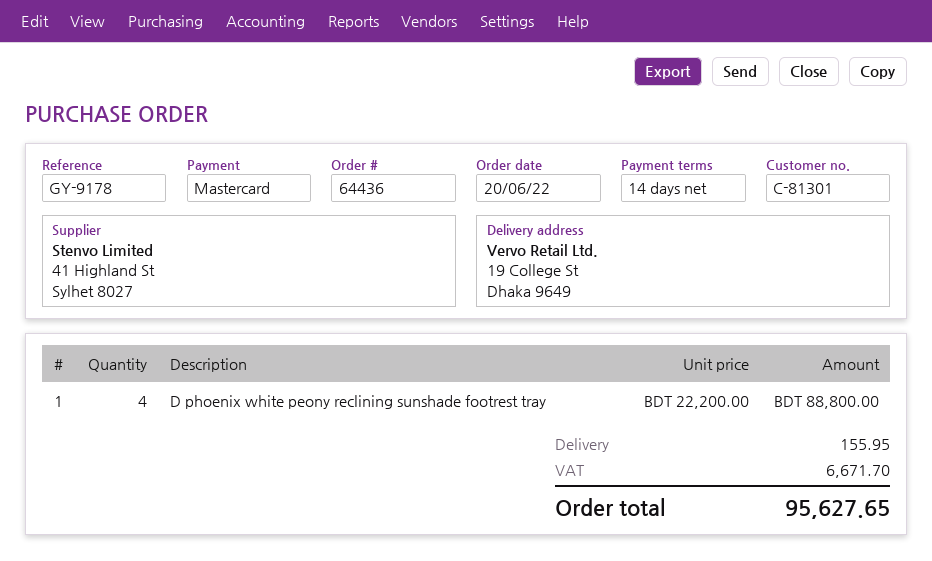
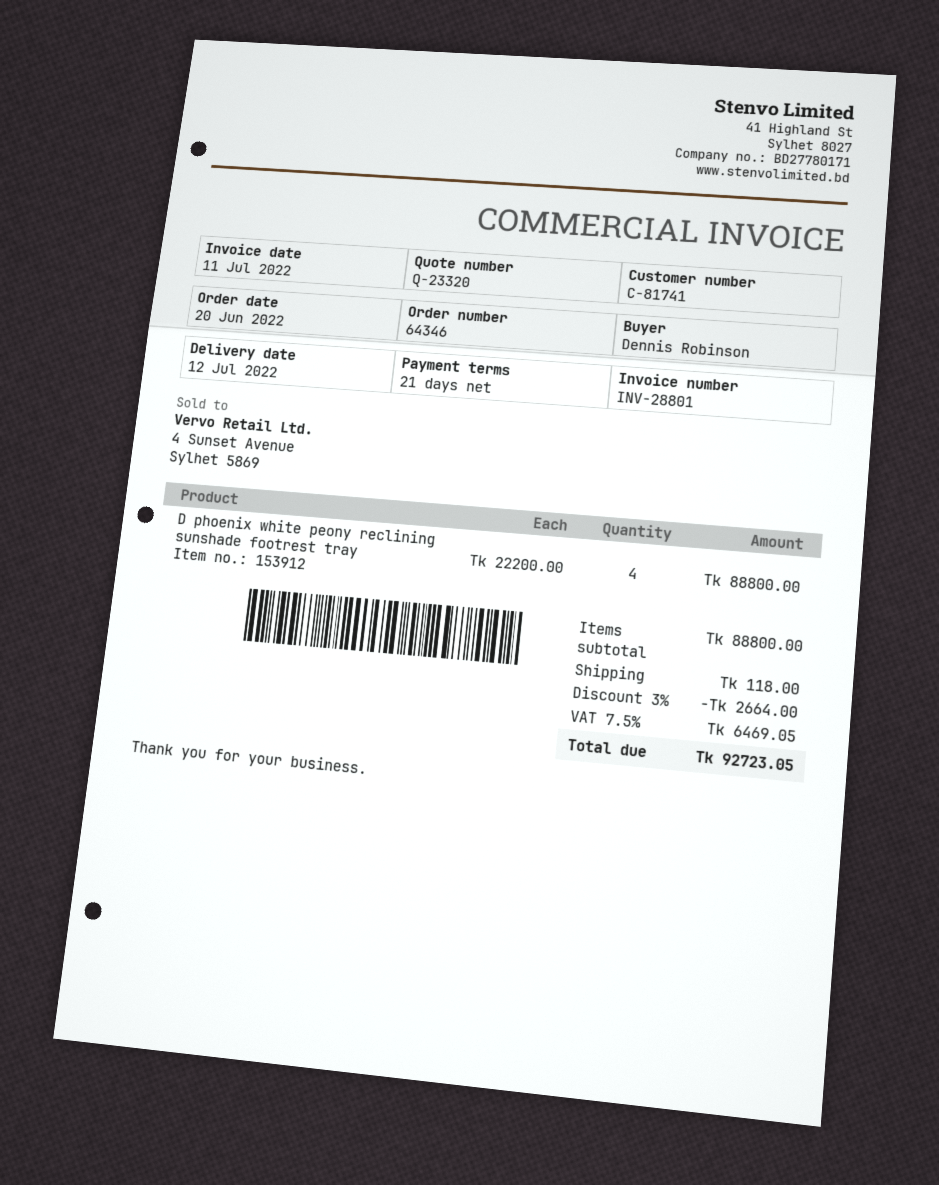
order number: 64436 -> 64346
payment terms: 14 days -> 21 days
customer number: C-81301 -> C-81741
discount: none -> 3% = 2664.00
shipping: 155.95 -> 118.00
tax: 6671.70 -> 6469.05
total: 95627.65 -> 92723.05

